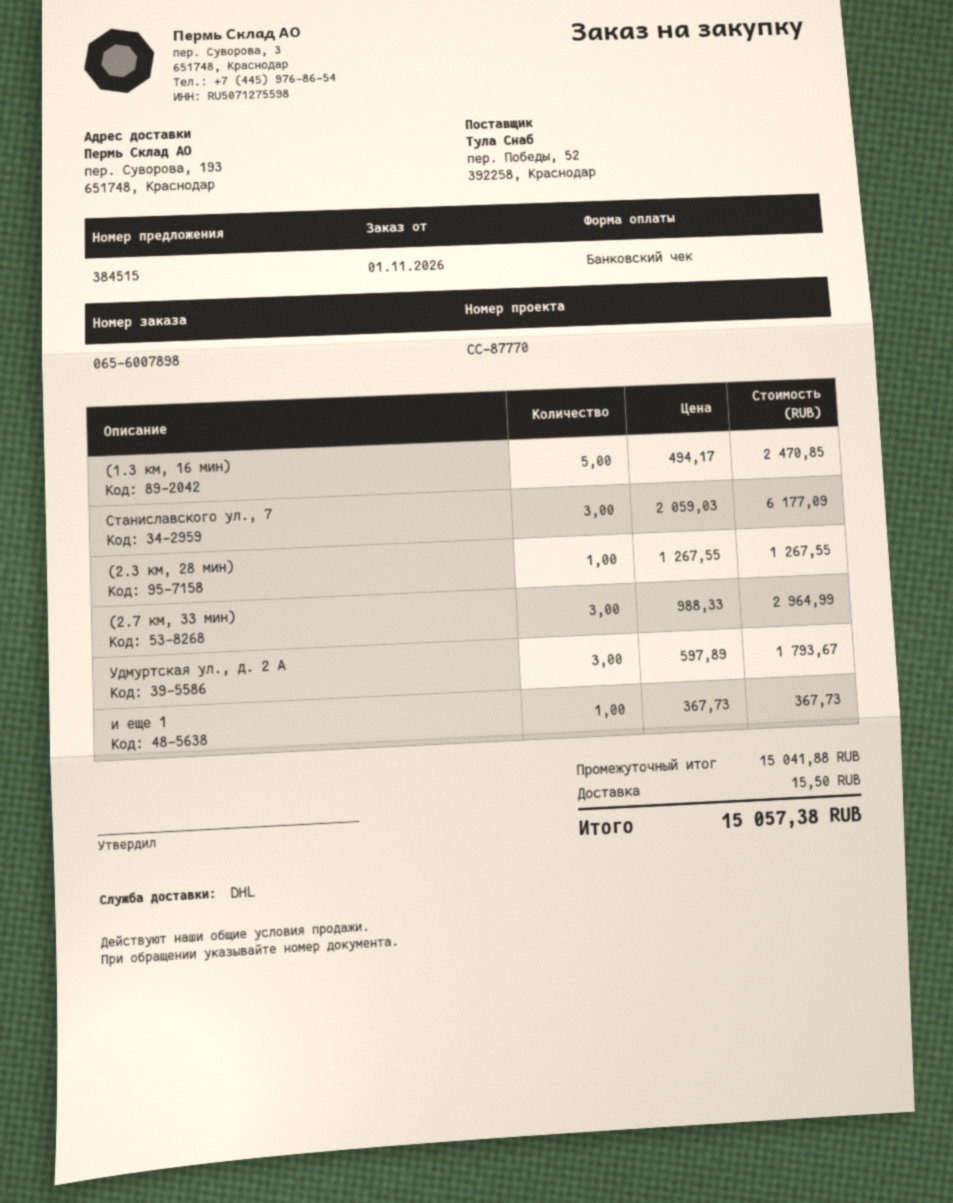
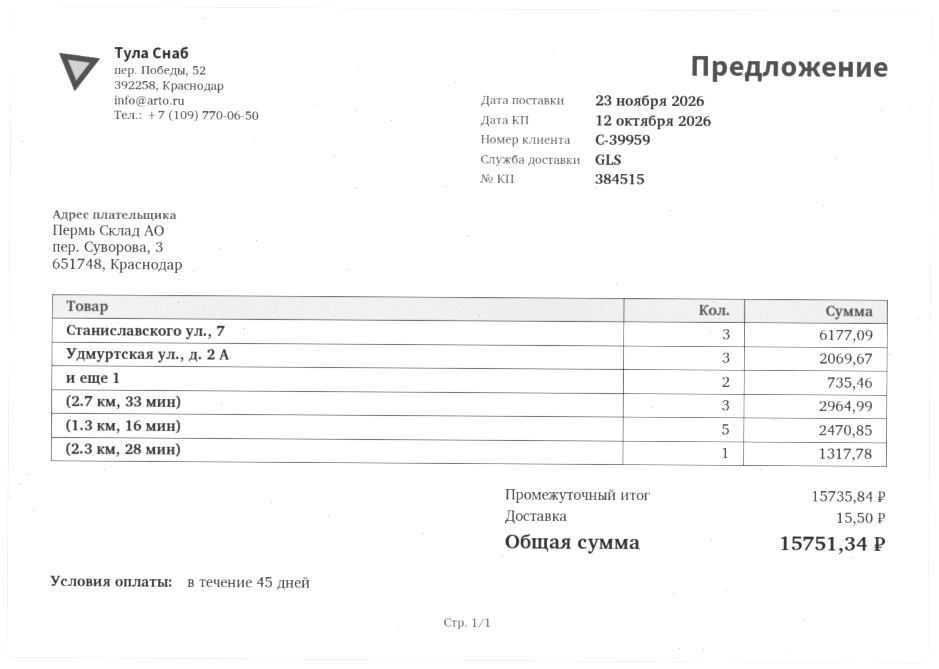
shipping method: DHL -> GLS
(2.3 км, 28 мин): 1 for 1267.55 -> 1 for 1317.78
Удмуртская ул., д. 2 А: 3 for 1793.67 -> 3 for 2069.67
и еще 1: 1 for 367.73 -> 2 for 735.46
subtotal: 15041.88 -> 15735.84
total: 15057.38 -> 15751.34

